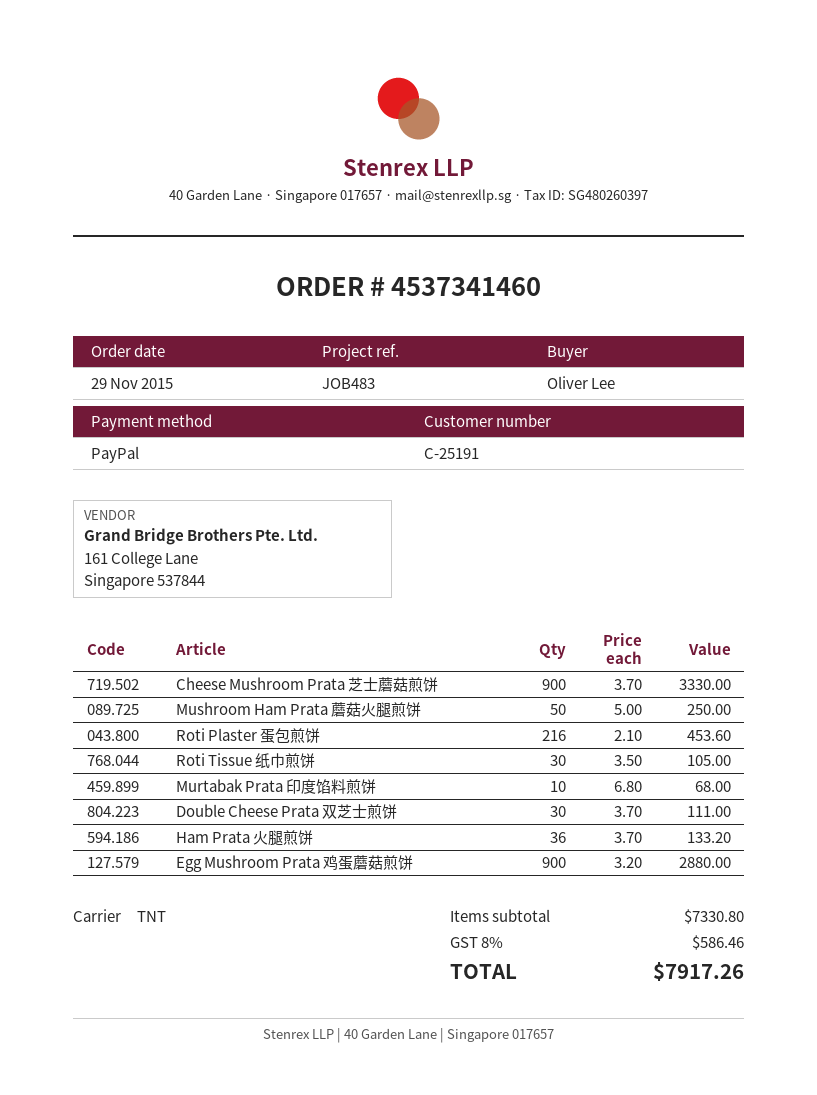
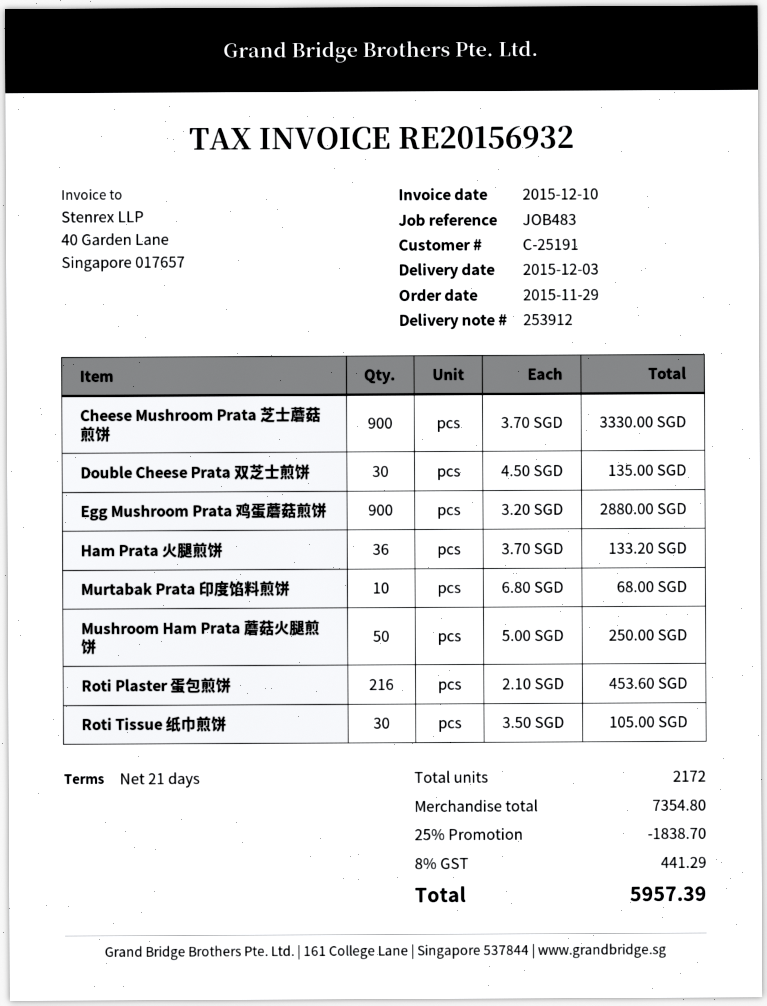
Double Cheese Prata 双芝士煎饼: 30 x 3.70 = 111.00 -> 30 x 4.50 = 135.00
subtotal: 7330.80 -> 7354.80
discount: none -> 25% = 1838.70
tax: 8% = 586.46 -> 8% = 441.29
total: 7917.26 -> 5957.39

